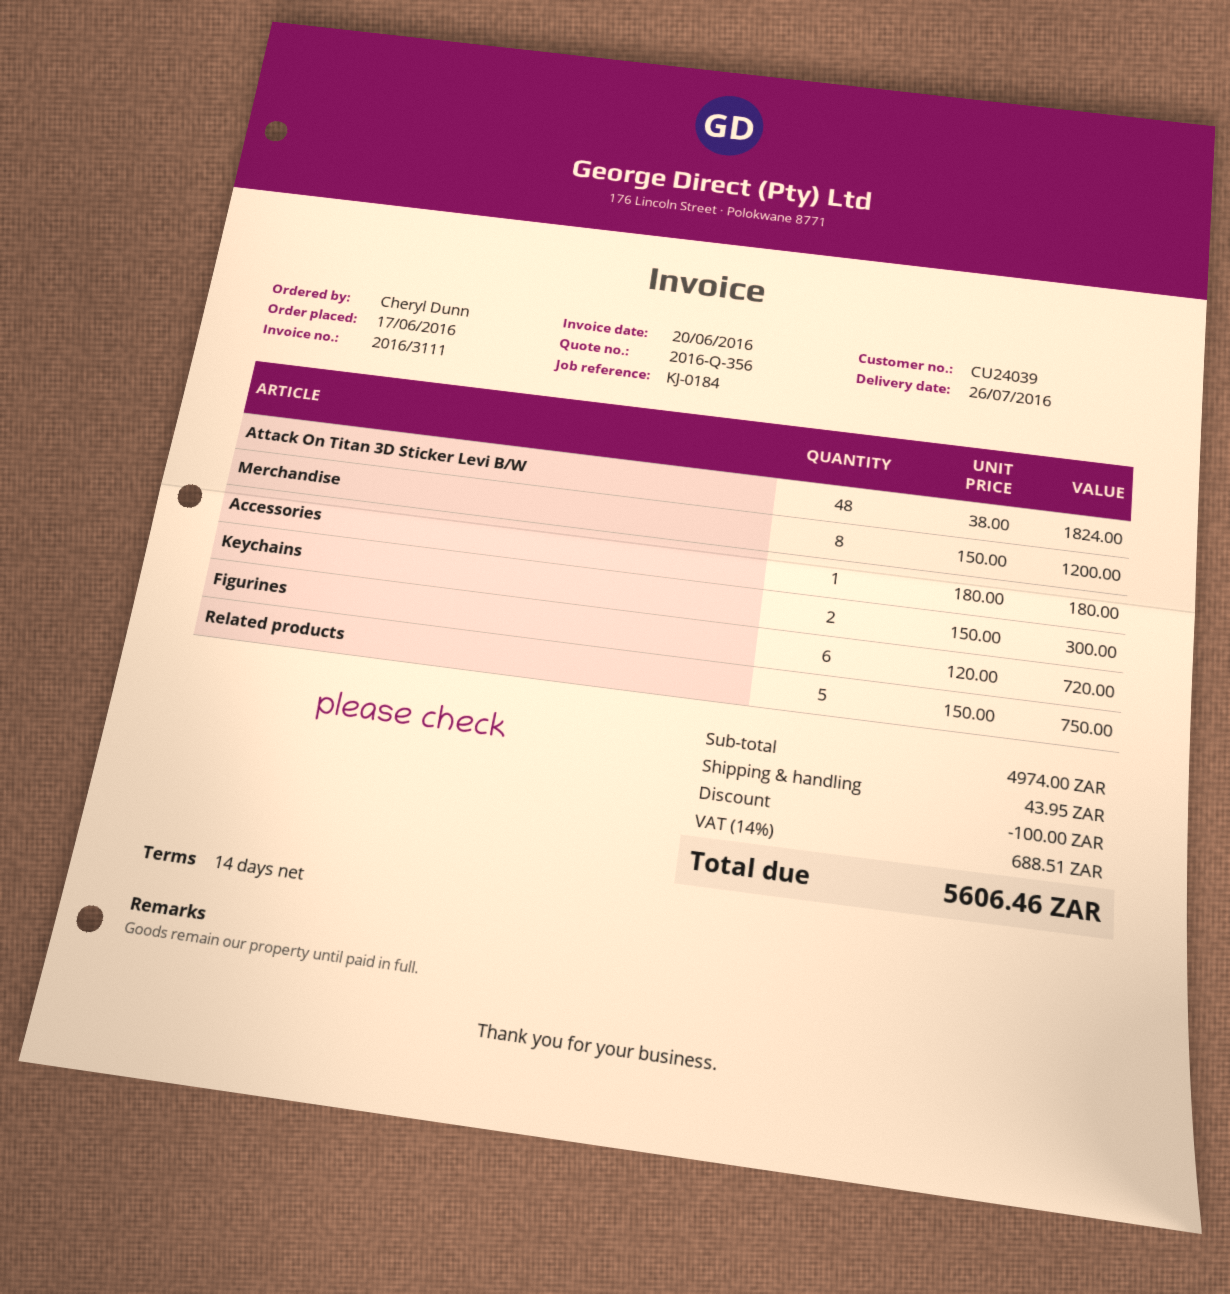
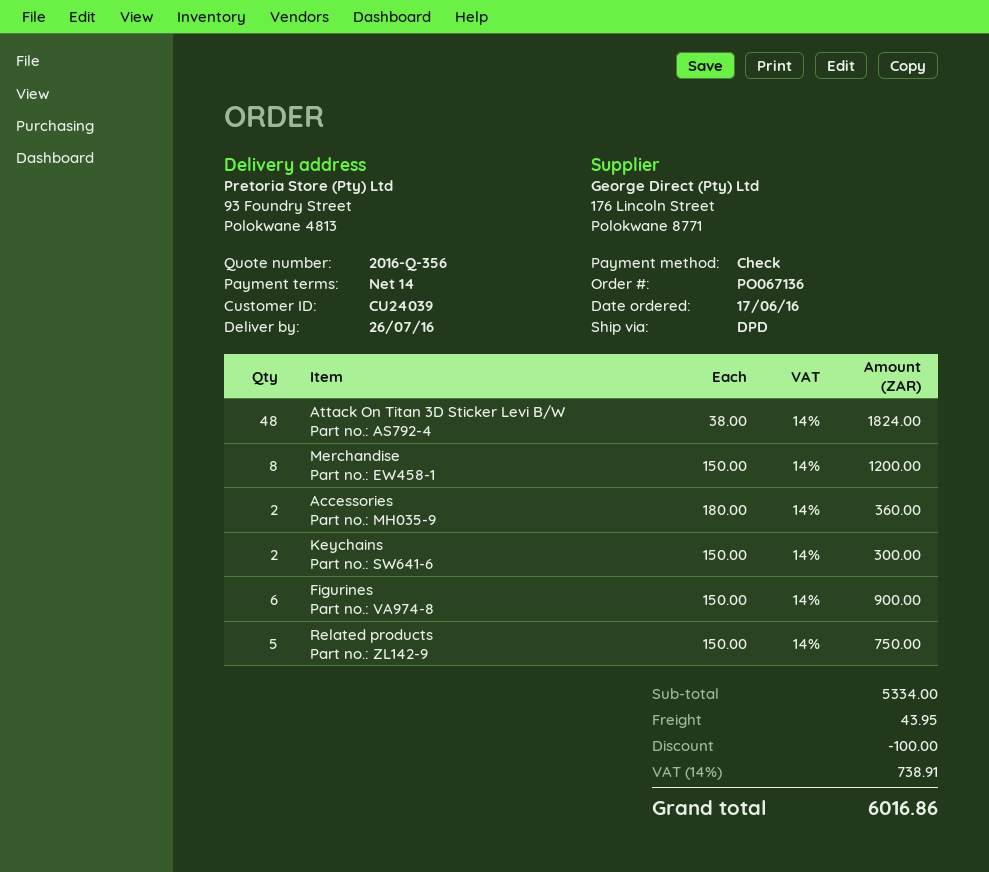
Accessories: 1 x 180.00 = 180.00 -> 2 x 180.00 = 360.00
Figurines: 6 x 120.00 = 720.00 -> 6 x 150.00 = 900.00
subtotal: 4974.00 -> 5334.00
tax: 14% = 688.51 -> 14% = 738.91
total: 5606.46 -> 6016.86

